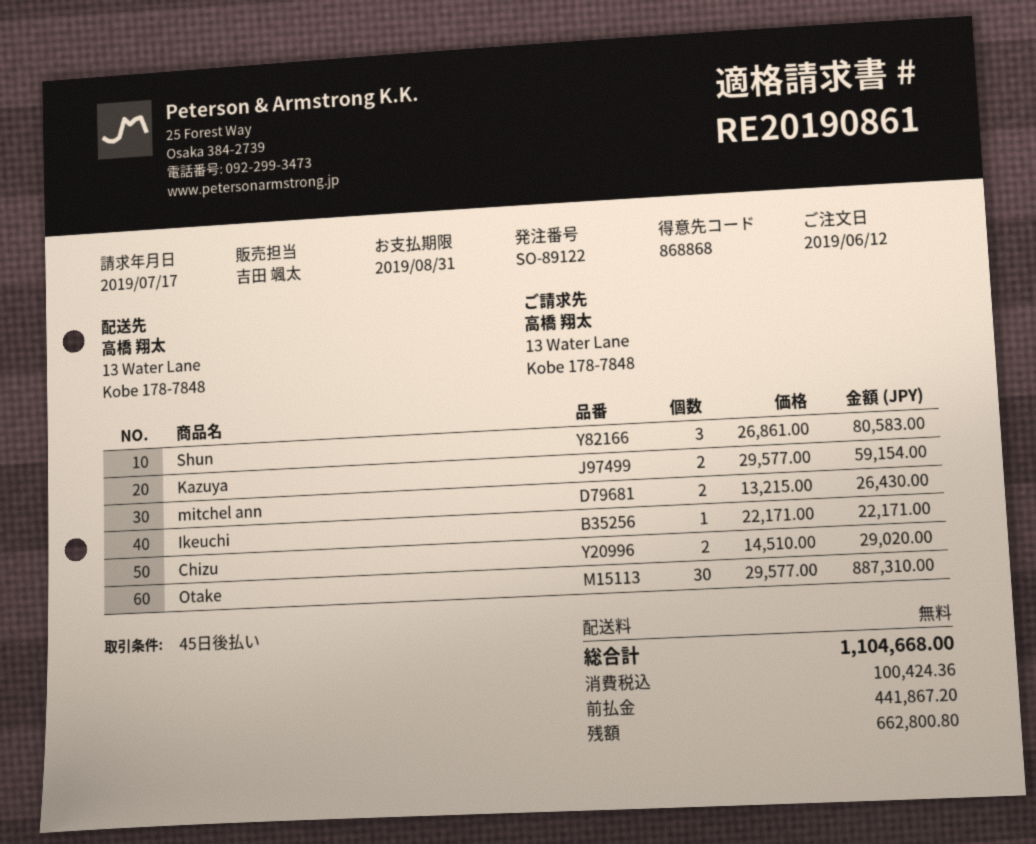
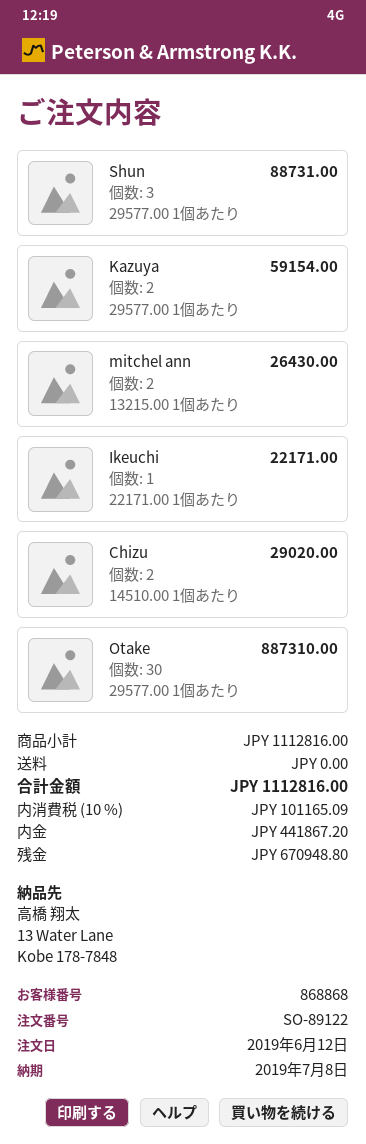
Shun: 3 x 26861.00 = 80583.00 -> 3 x 29577.00 = 88731.00
tax: 100424.36 -> 101165.09
total: 1104668.00 -> 1112816.00
balance: 662800.80 -> 670948.80

